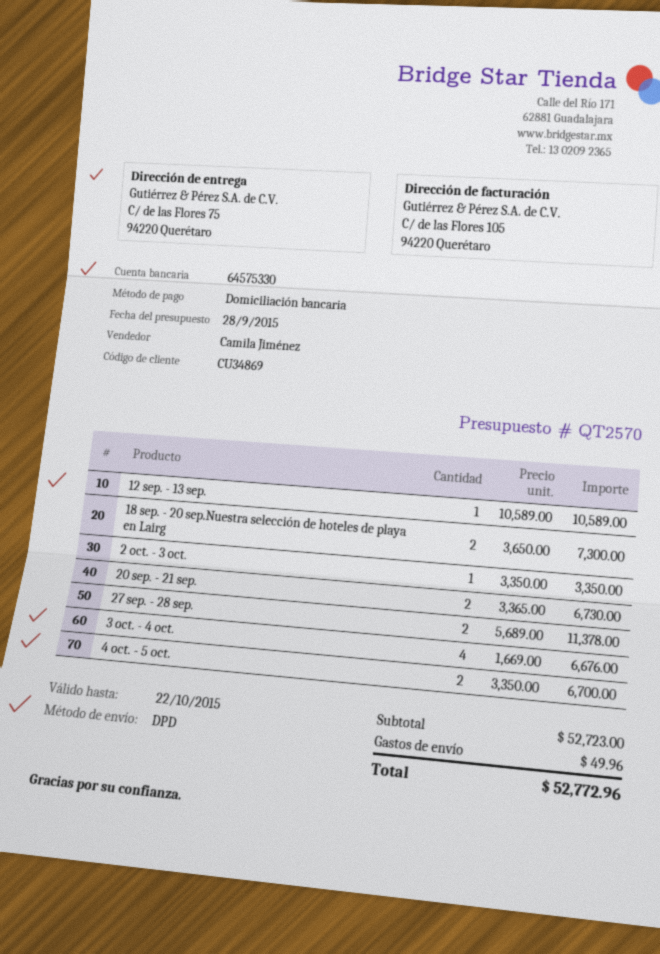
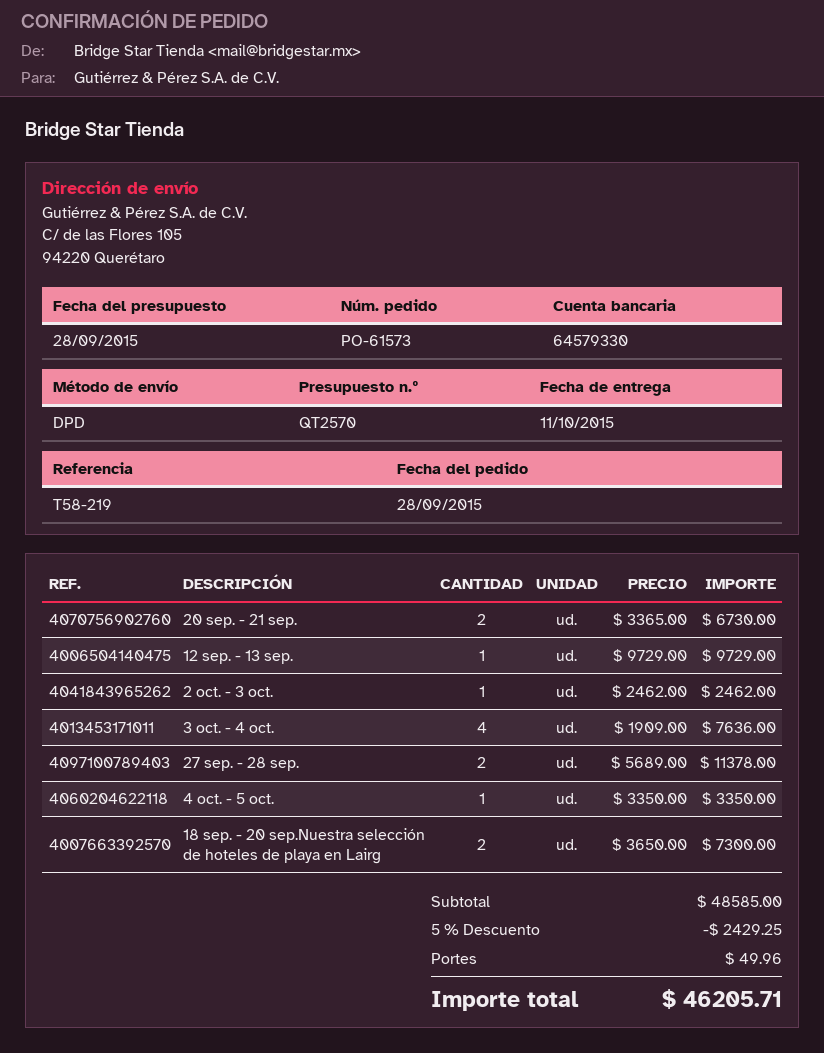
bank account: 64575330 -> 64579330
ship to: C/ de las Flores 75, 94220 Querétaro -> C/ de las Flores 105, 94220 Querétaro
12 sep. - 13 sep.: 1 x 10589.00 = 10589.00 -> 1 x 9729.00 = 9729.00
2 oct. - 3 oct.: 1 x 3350.00 = 3350.00 -> 1 x 2462.00 = 2462.00
3 oct. - 4 oct.: 4 x 1669.00 = 6676.00 -> 4 x 1909.00 = 7636.00
4 oct. - 5 oct.: 2 x 3350.00 = 6700.00 -> 1 x 3350.00 = 3350.00
subtotal: 52723.00 -> 48585.00
discount: none -> 5% = 2429.25
total: 52772.96 -> 46205.71

